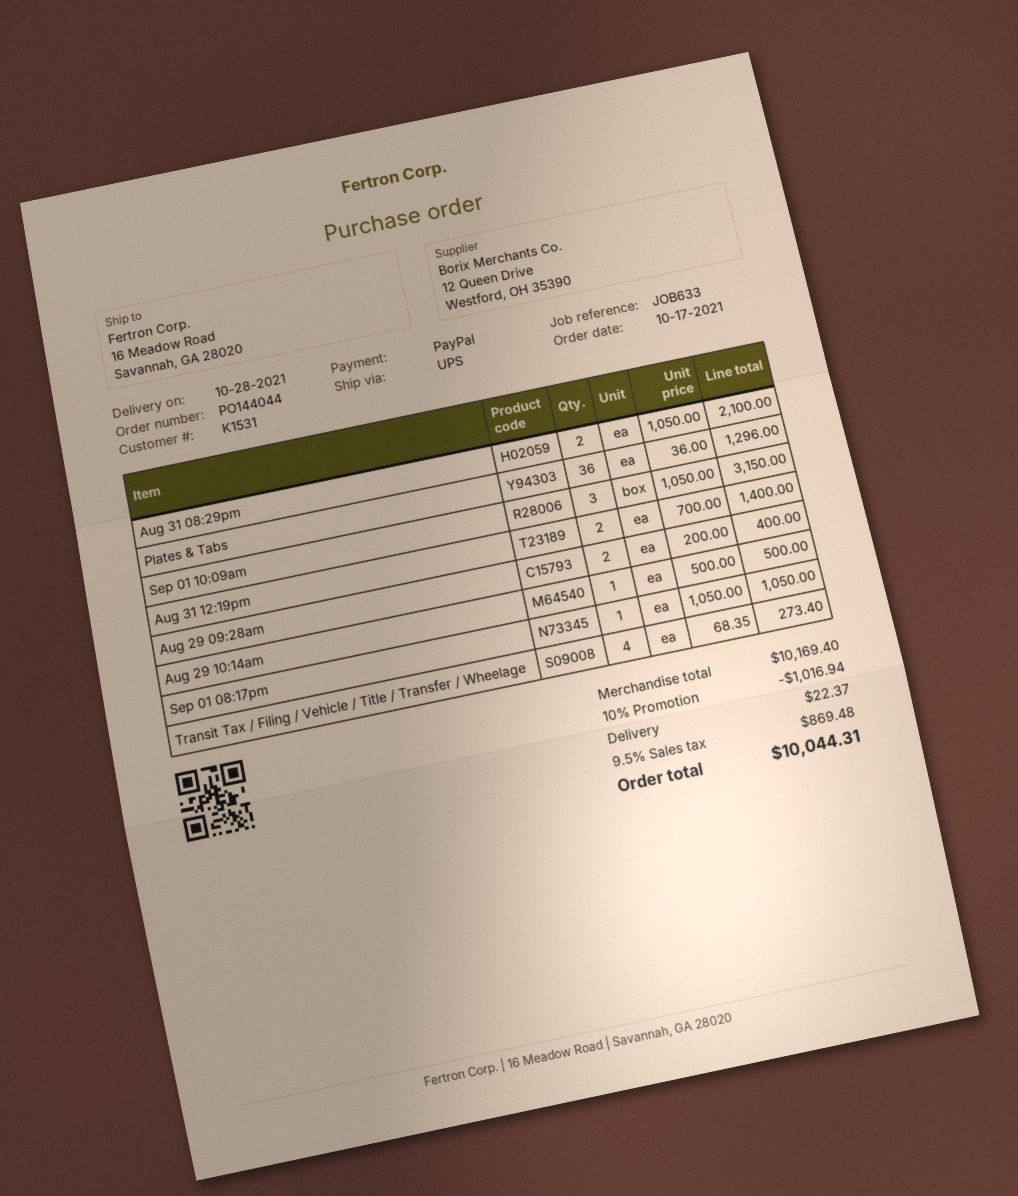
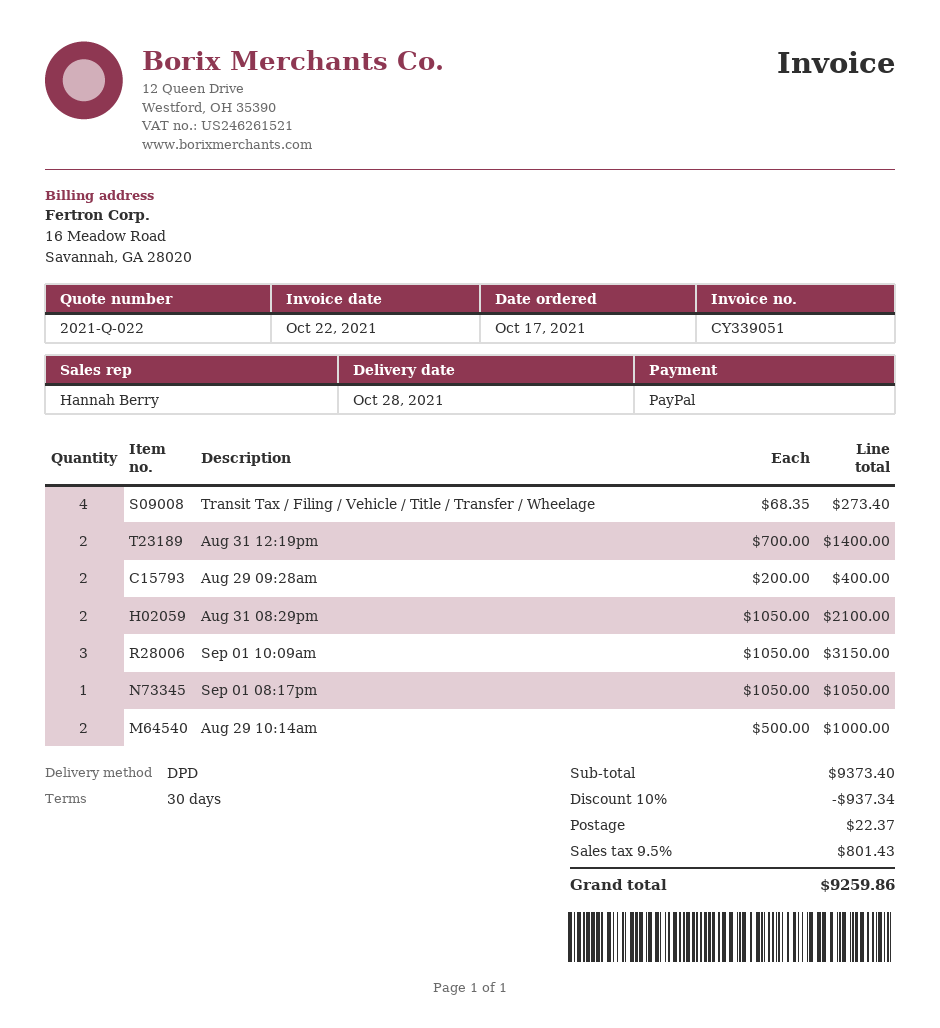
shipping method: UPS -> DPD
Plates & Tabs: 36 x 36.00 = 1296.00 -> none
Aug 29 10:14am: 1 x 500.00 = 500.00 -> 2 x 500.00 = 1000.00
subtotal: 10169.40 -> 9373.40
discount: 10% = 1016.94 -> 10% = 937.34
tax: 9.5% = 869.48 -> 9.5% = 801.43
total: 10044.31 -> 9259.86

